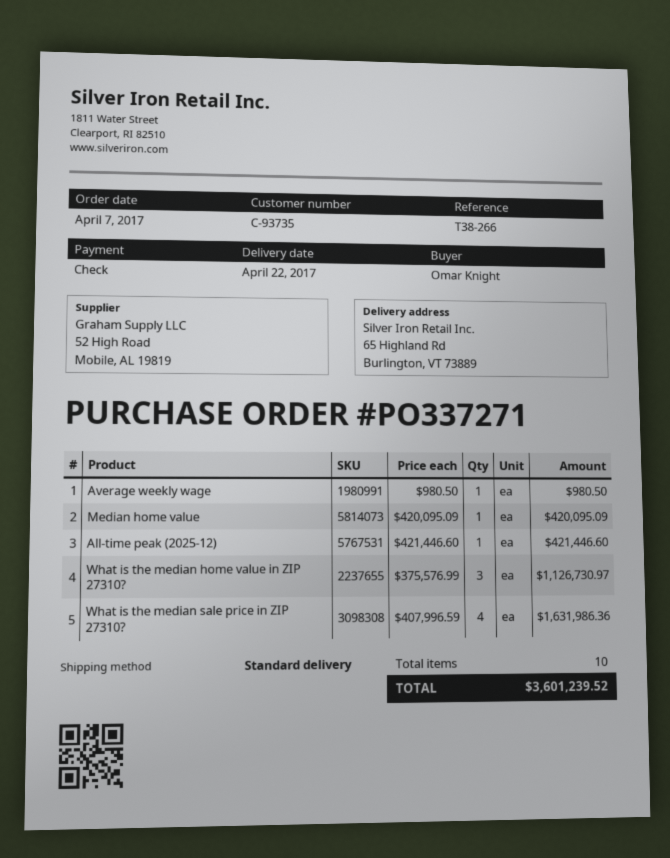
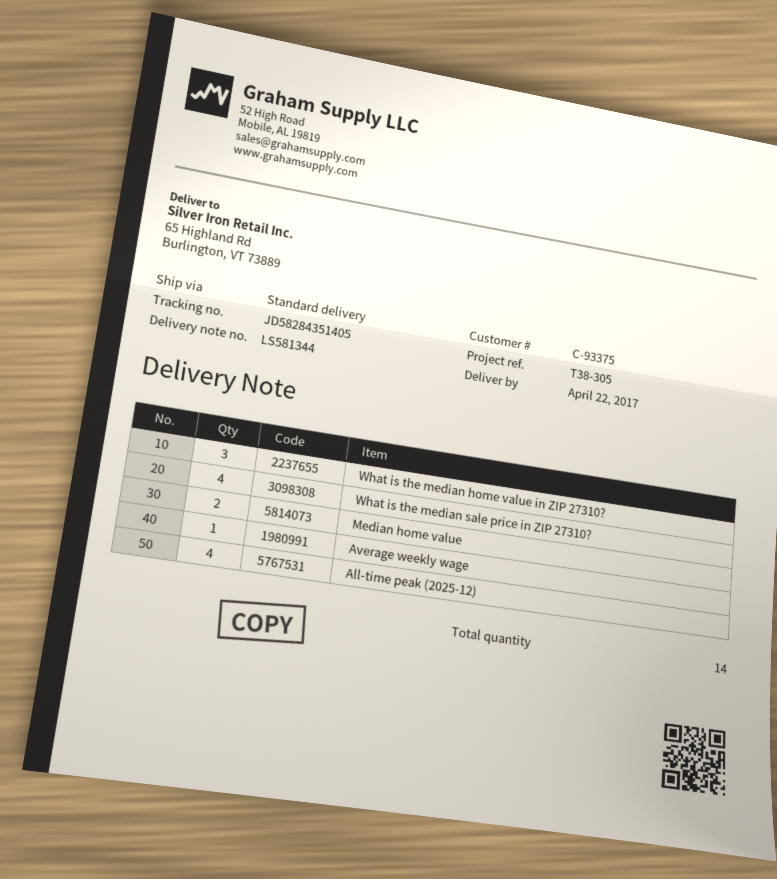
customer number: C-93735 -> C-93375
reference: T38-266 -> T38-305
Median home value: 1 -> 2
All-time peak (2025-12): 1 -> 4
total quantity: 10 -> 14

